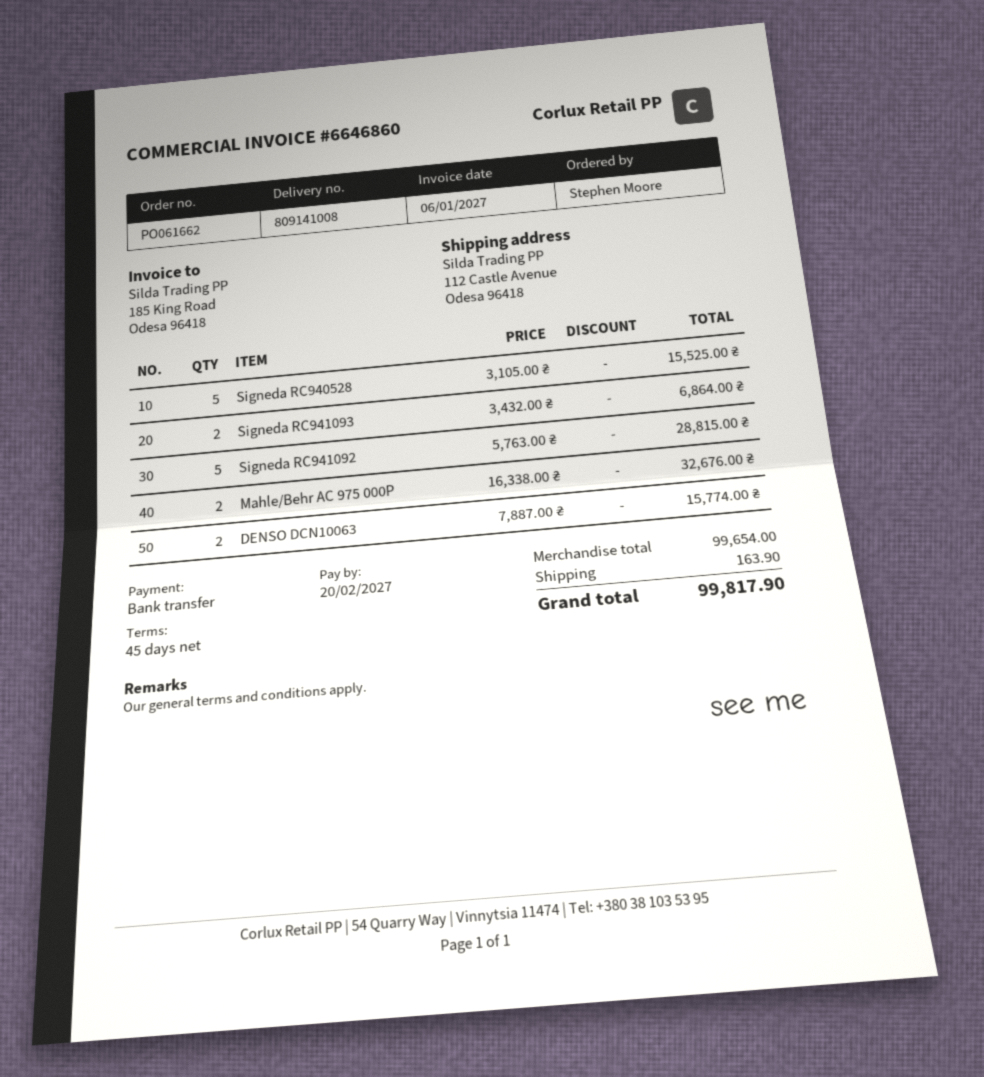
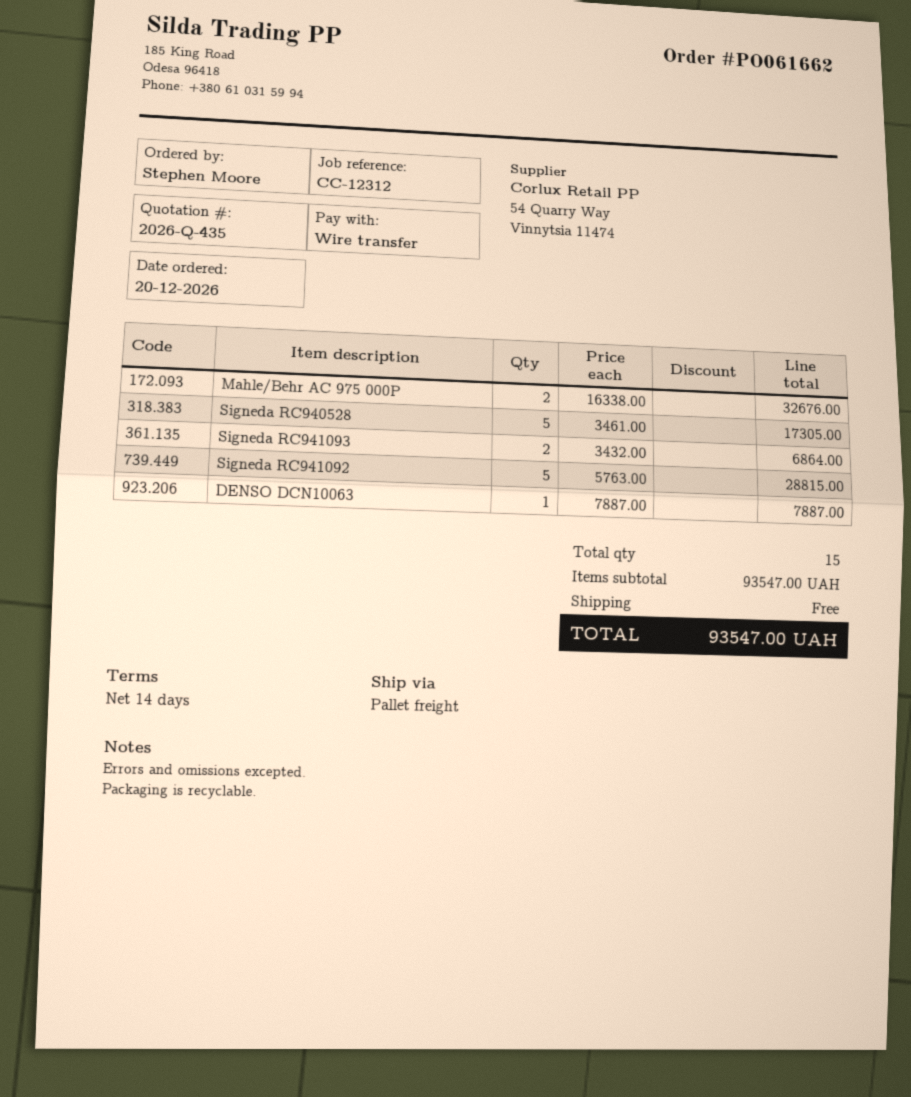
payment terms: 45 days -> 14 days
Signeda RC940528: 5 x 3105.00 = 15525.00 -> 5 x 3461.00 = 17305.00
DENSO DCN10063: 2 x 7887.00 = 15774.00 -> 1 x 7887.00 = 7887.00
subtotal: 99654.00 -> 93547.00
shipping: 163.90 -> 0.00
total: 99817.90 -> 93547.00

